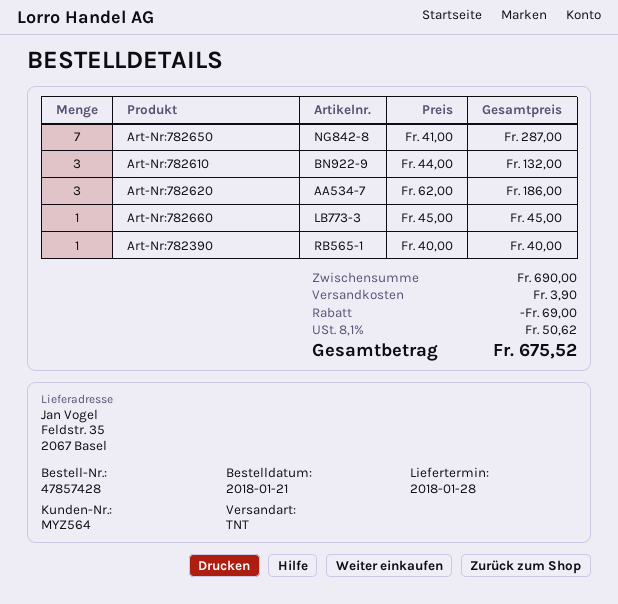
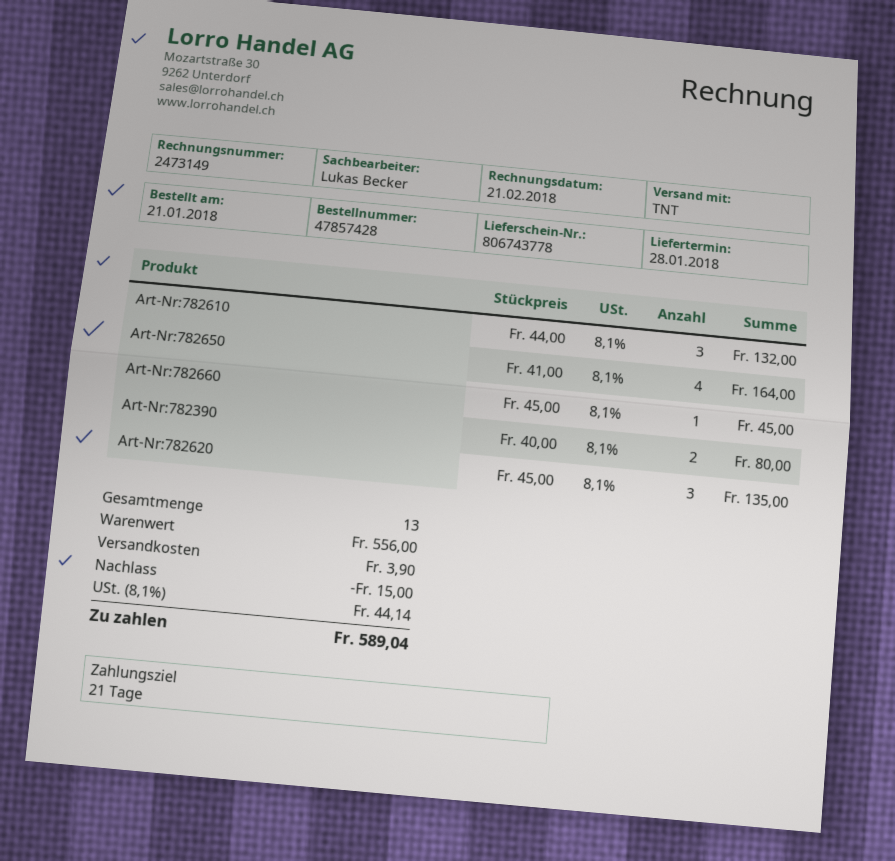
Art-Nr:782650: 7 x 41.00 = 287.00 -> 4 x 41.00 = 164.00
Art-Nr:782620: 3 x 62.00 = 186.00 -> 3 x 45.00 = 135.00
Art-Nr:782390: 1 x 40.00 = 40.00 -> 2 x 40.00 = 80.00
subtotal: 690.00 -> 556.00
discount: 69.00 -> 15.00
tax: 8.1% = 50.62 -> 8.1% = 44.14
total: 675.52 -> 589.04

